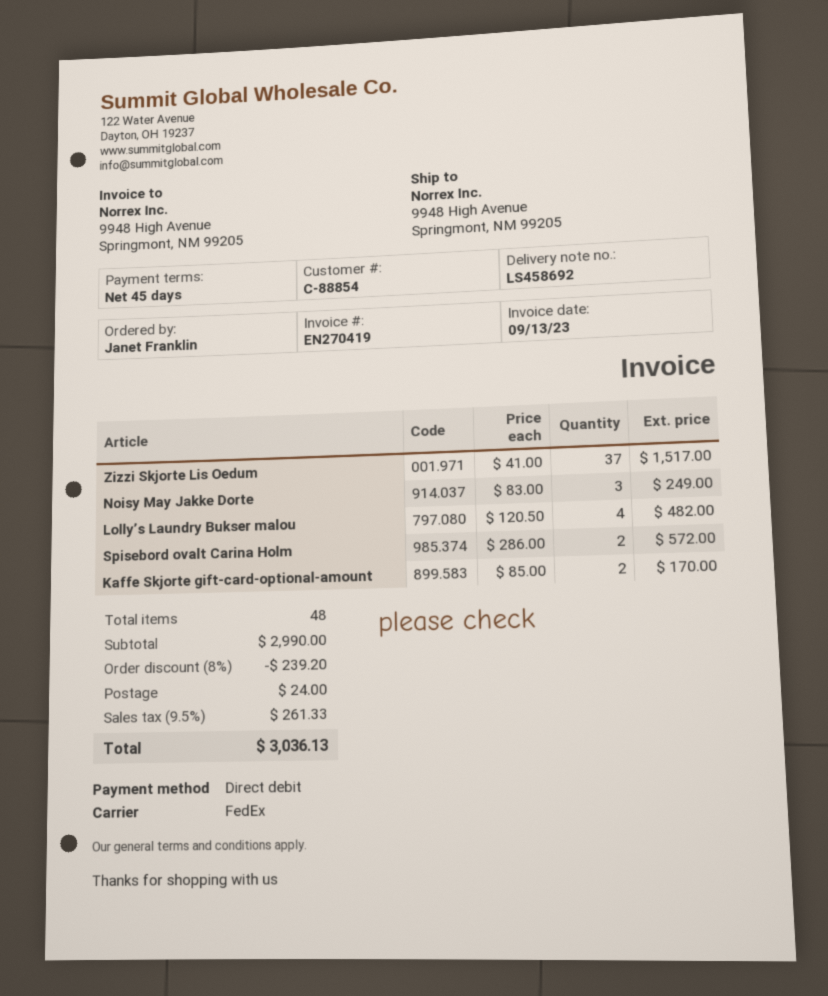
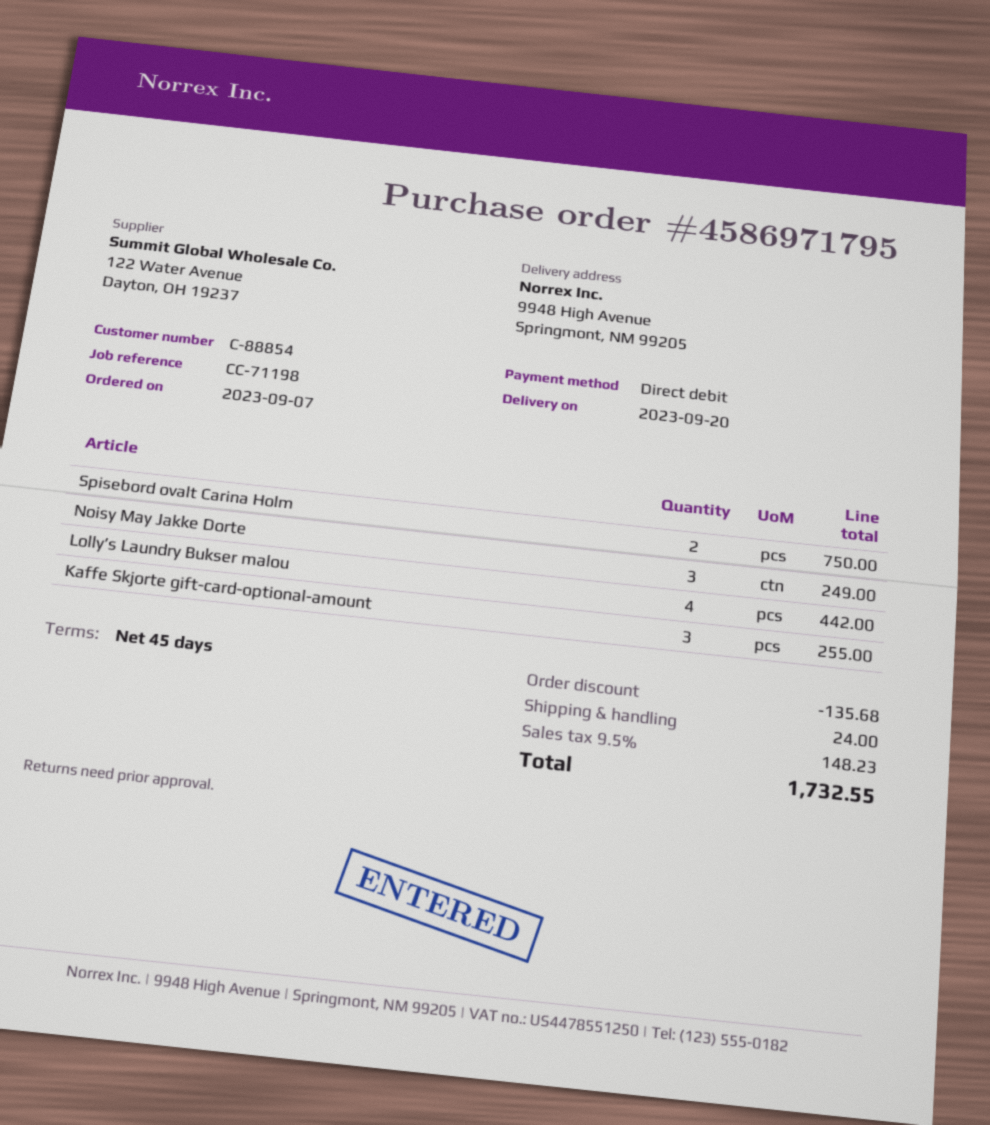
Zizzi Skjorte Lis Oedum: 37 for 1517.00 -> none
Lolly’s Laundry Bukser malou: 4 for 482.00 -> 4 for 442.00
Spisebord ovalt Carina Holm: 2 for 572.00 -> 2 for 750.00
Kaffe Skjorte gift-card-optional-amount: 2 for 170.00 -> 3 for 255.00
discount: 239.20 -> 135.68
tax: 9.5% = 261.33 -> 9.5% = 148.23
total: 3036.13 -> 1732.55

